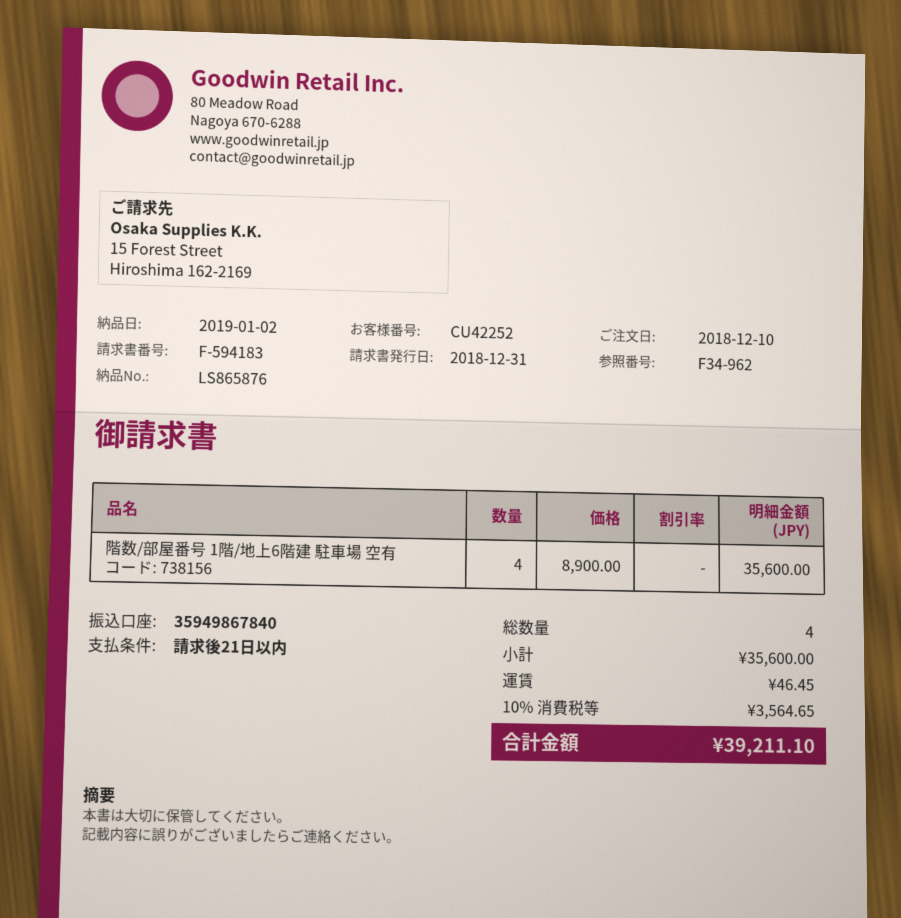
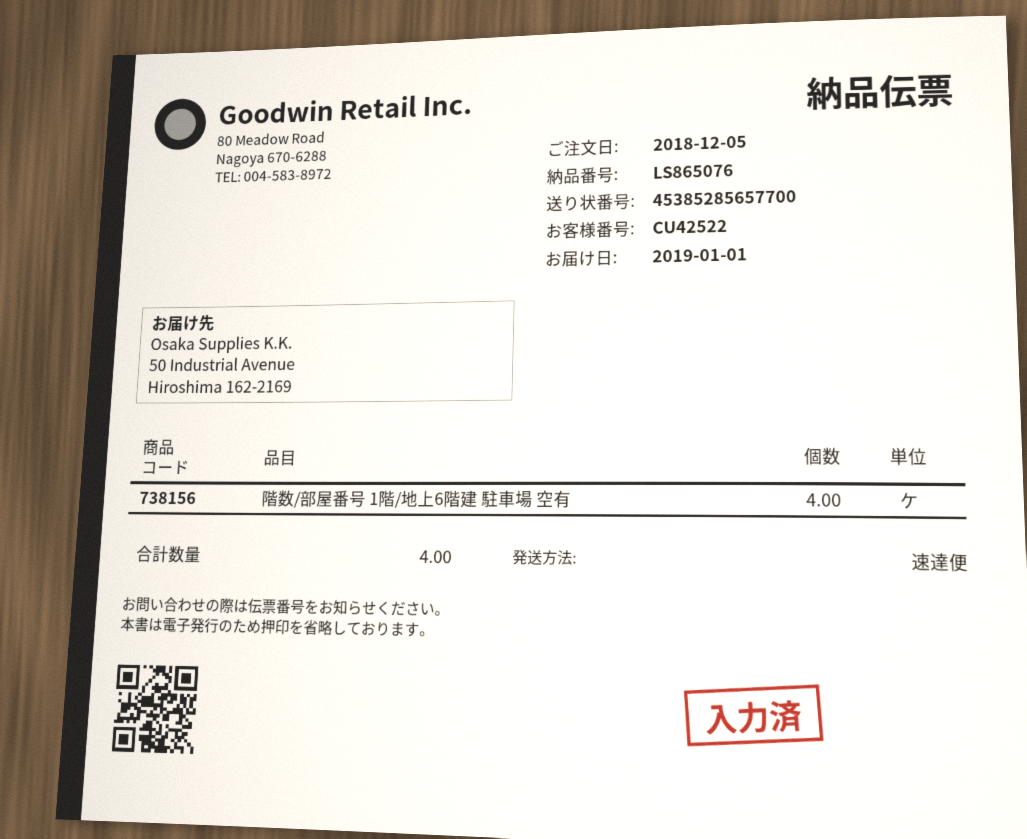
order date: 2018-12-10 -> 2018-12-05
delivery note number: LS865876 -> LS865076
delivery date: 2019-01-02 -> 2019-01-01
customer number: CU42252 -> CU42522

